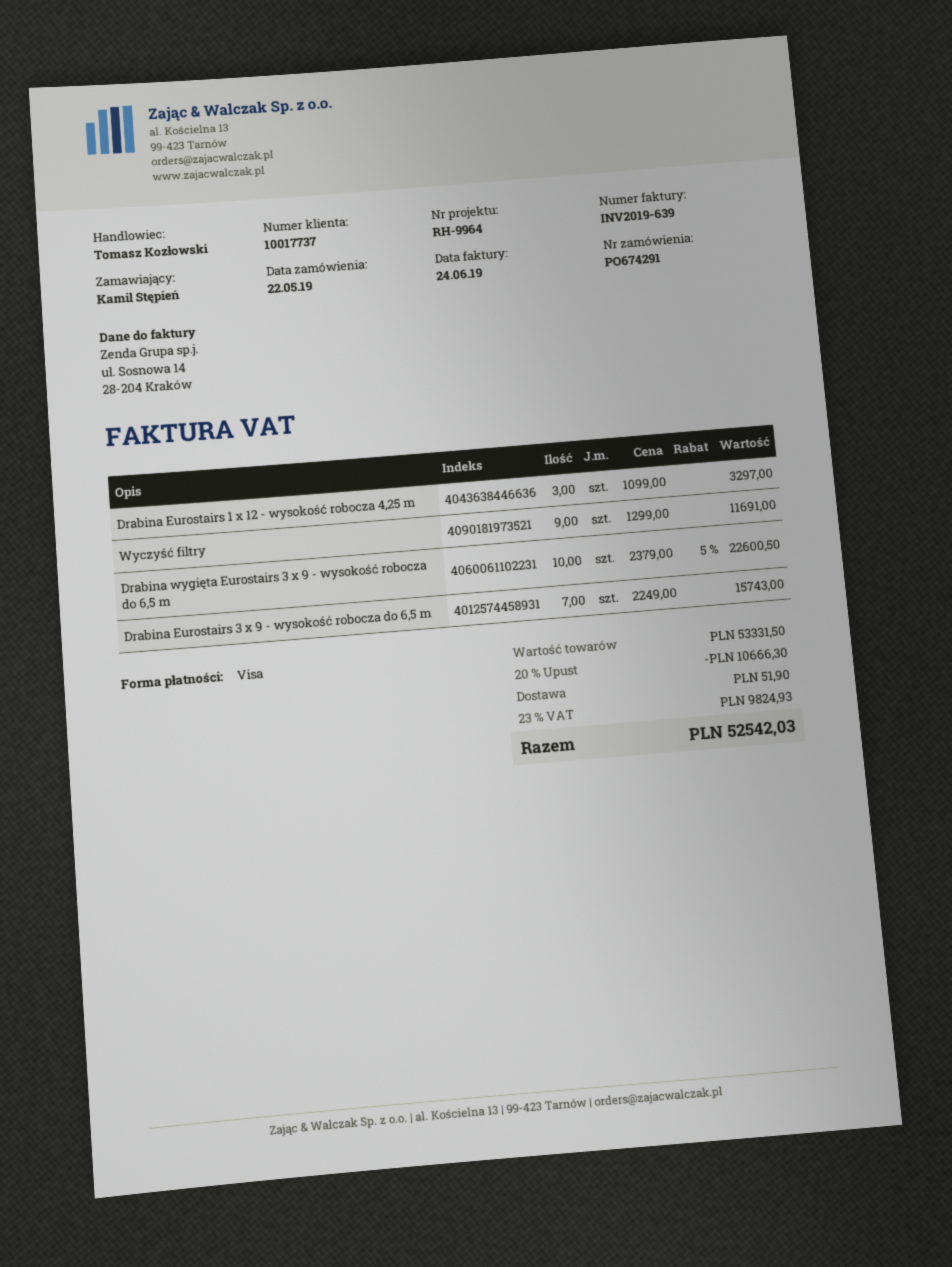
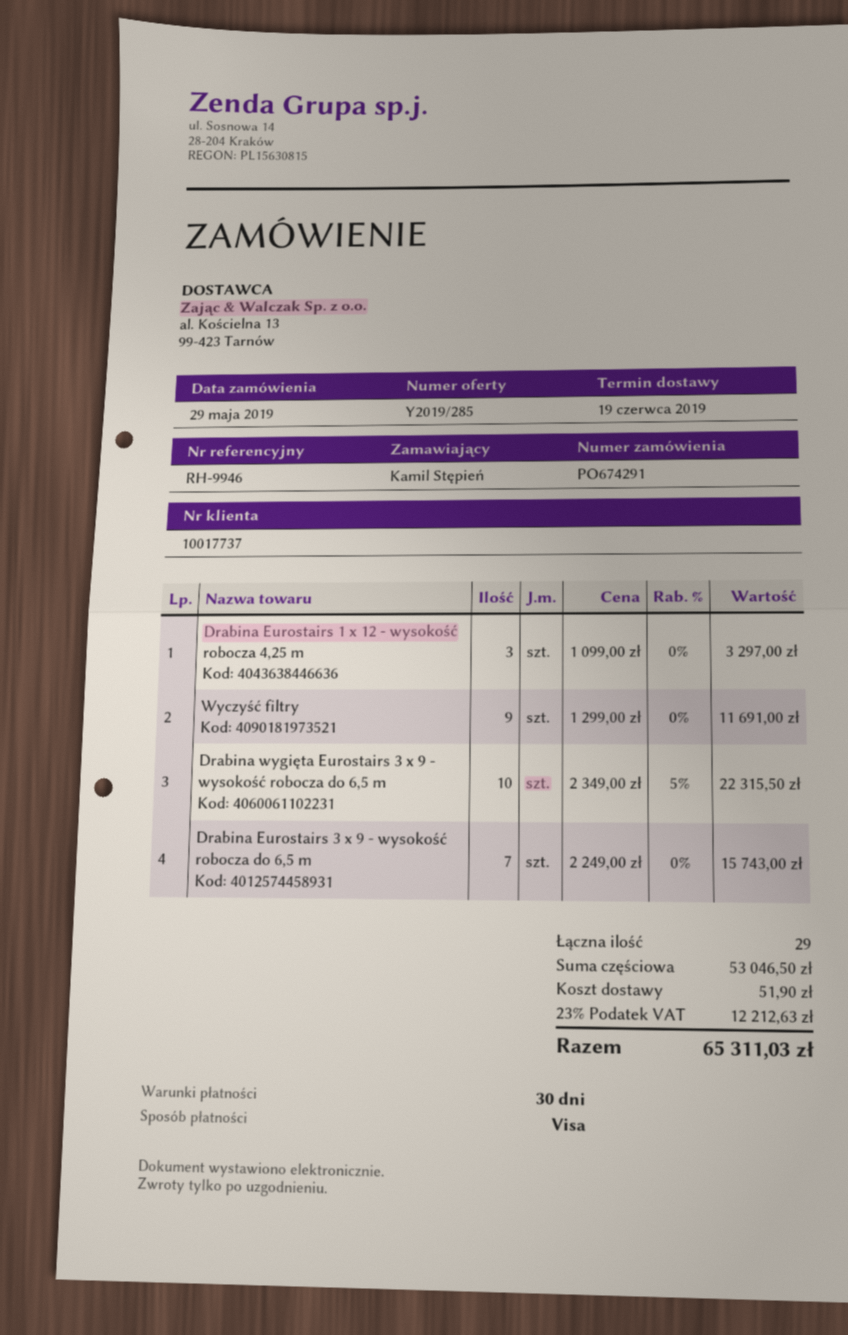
order date: 2019-05-22 -> 2019-05-29
reference: RH-9964 -> RH-9946
Drabina wygięta Eurostairs 3 x 9 - wysokość robocza do 6,5 m: 10 x 2379.00 - 5% = 22600.50 -> 10 x 2349.00 - 5% = 22315.50
subtotal: 53331.50 -> 53046.50
discount: 20% = 10666.30 -> none
tax: 23% = 9824.93 -> 23% = 12212.63
total: 52542.03 -> 65311.03

